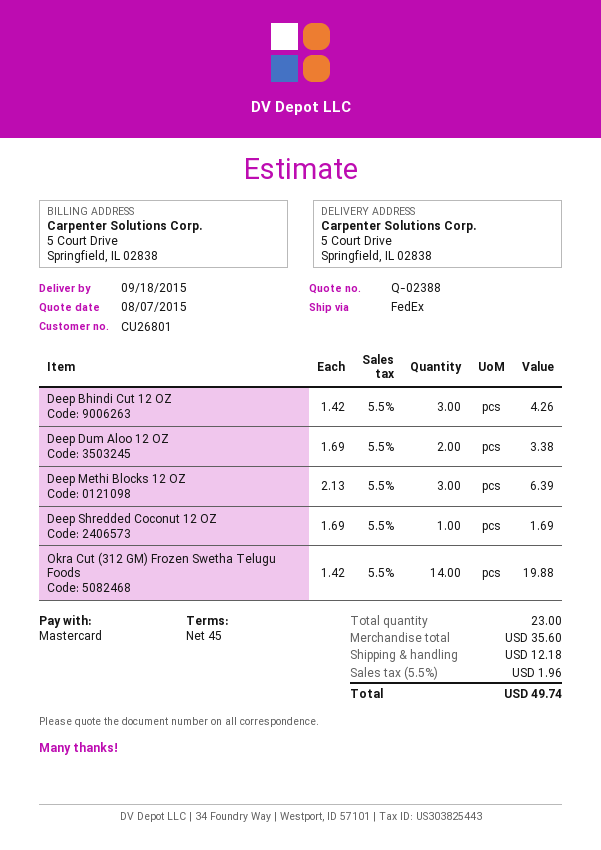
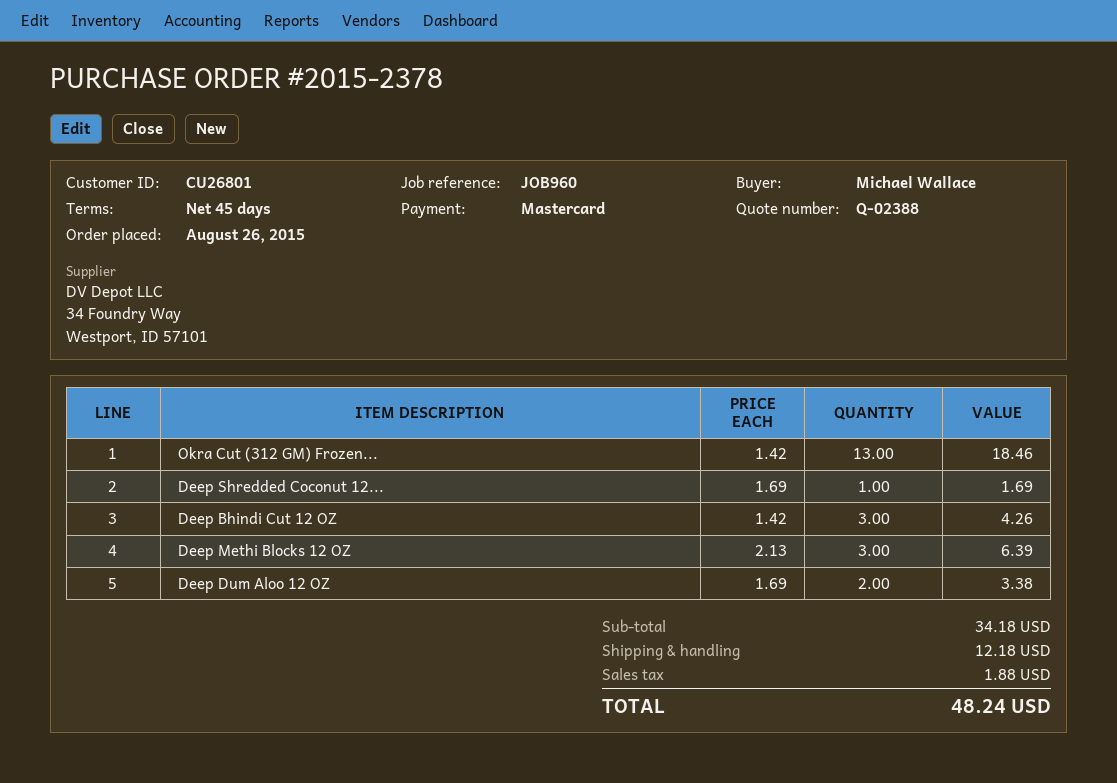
Okra Cut (312 GM) Frozen Swetha Telugu Foods: 14 x 1.42 = 19.88 -> 13 x 1.42 = 18.46
subtotal: 35.60 -> 34.18
tax: 1.96 -> 1.88
total: 49.74 -> 48.24

